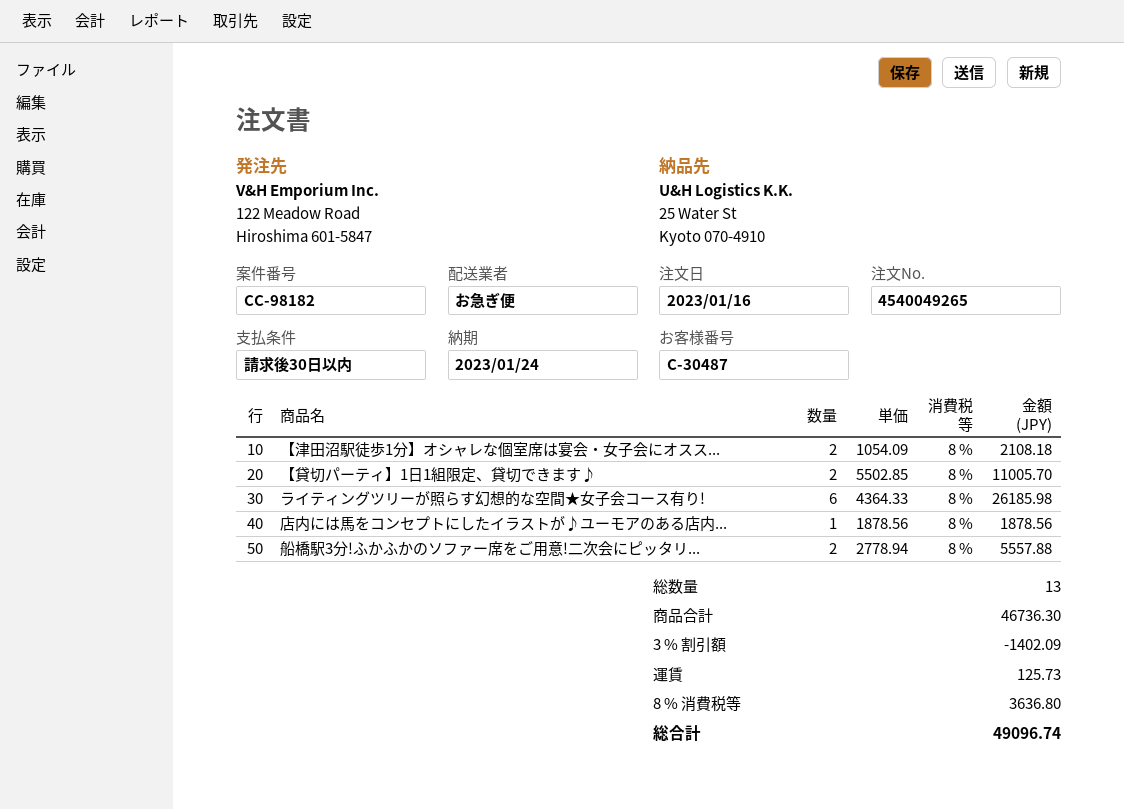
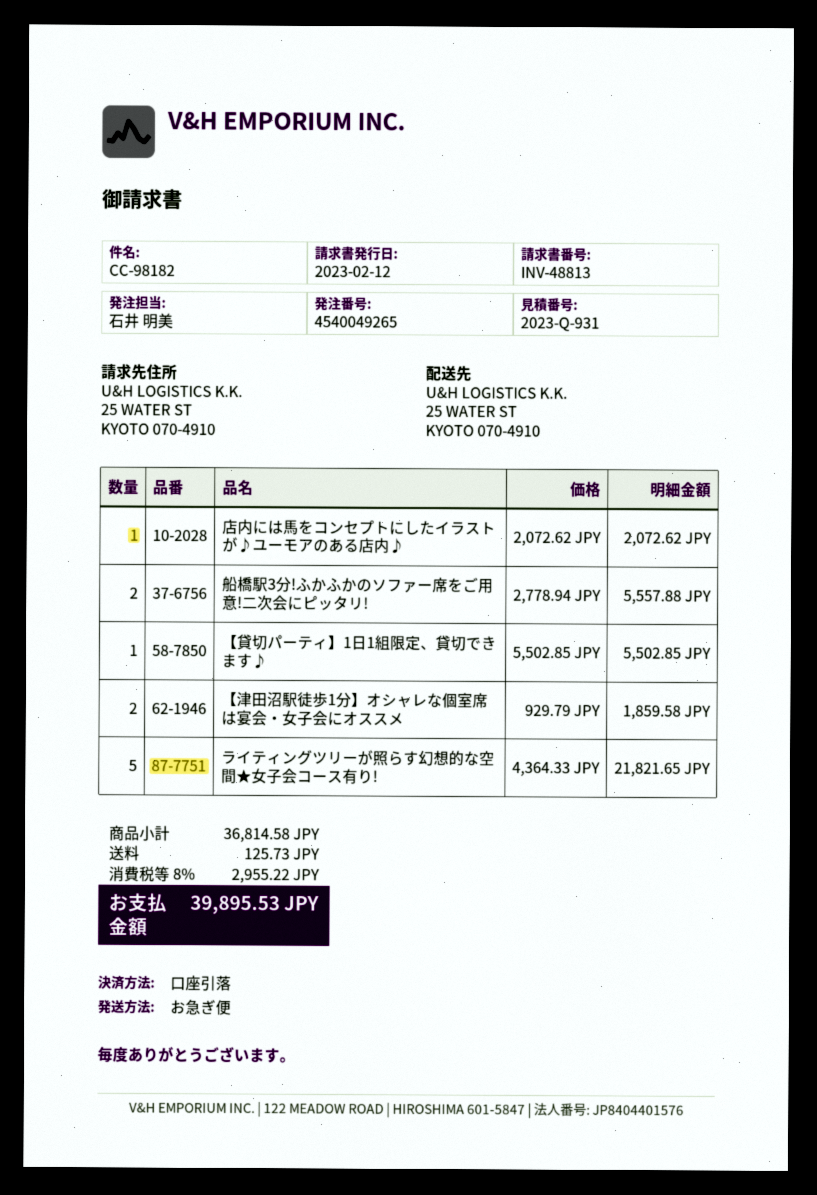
【津田沼駅徒歩1分】オシャレな個室席は宴会・女子会にオスス...: 2 x 1054.09 = 2108.18 -> 2 x 929.79 = 1859.58
【貸切パーティ】1日1組限定、貸切できます♪: 2 x 5502.85 = 11005.70 -> 1 x 5502.85 = 5502.85
ライティングツリーが照らす幻想的な空間★女子会コース有り!: 6 x 4364.33 = 26185.98 -> 5 x 4364.33 = 21821.65
店内には馬をコンセプトにしたイラストが♪ユーモアのある店内...: 1 x 1878.56 = 1878.56 -> 1 x 2072.62 = 2072.62
subtotal: 46736.30 -> 36814.58
discount: 3% = 1402.09 -> none
tax: 8% = 3636.80 -> 8% = 2955.22
total: 49096.74 -> 39895.53

